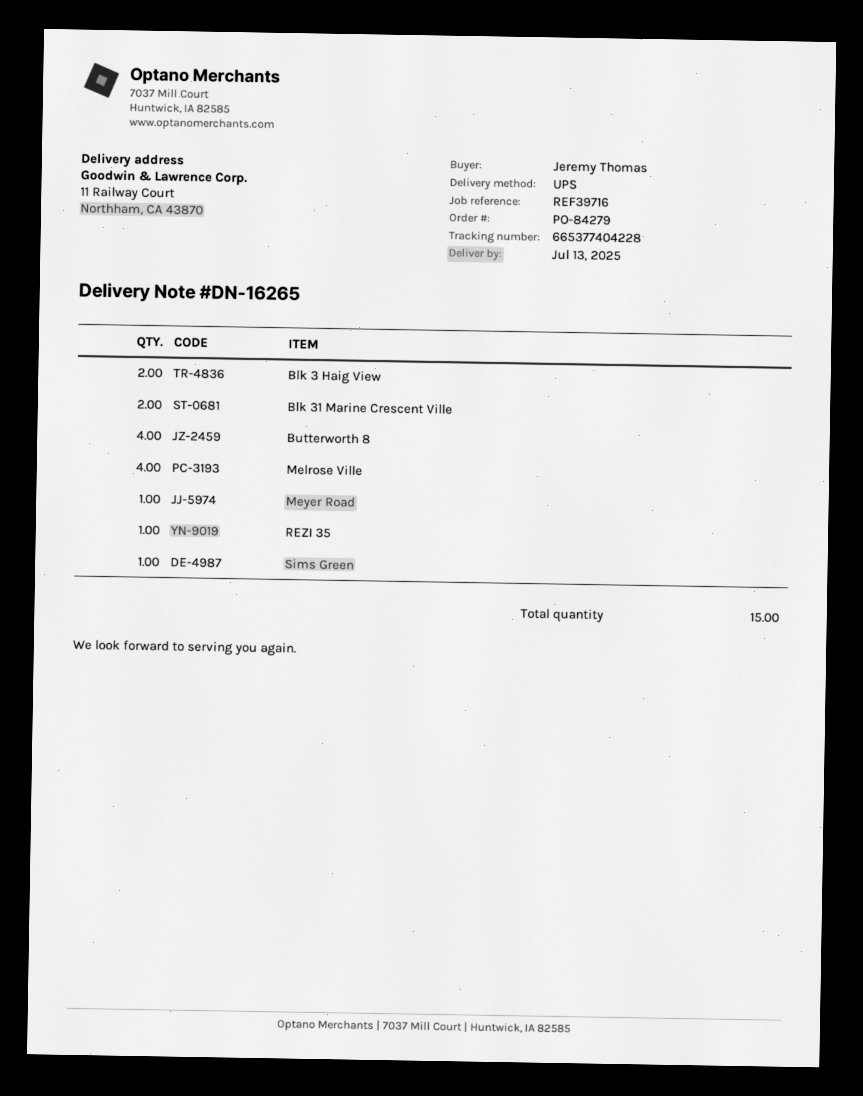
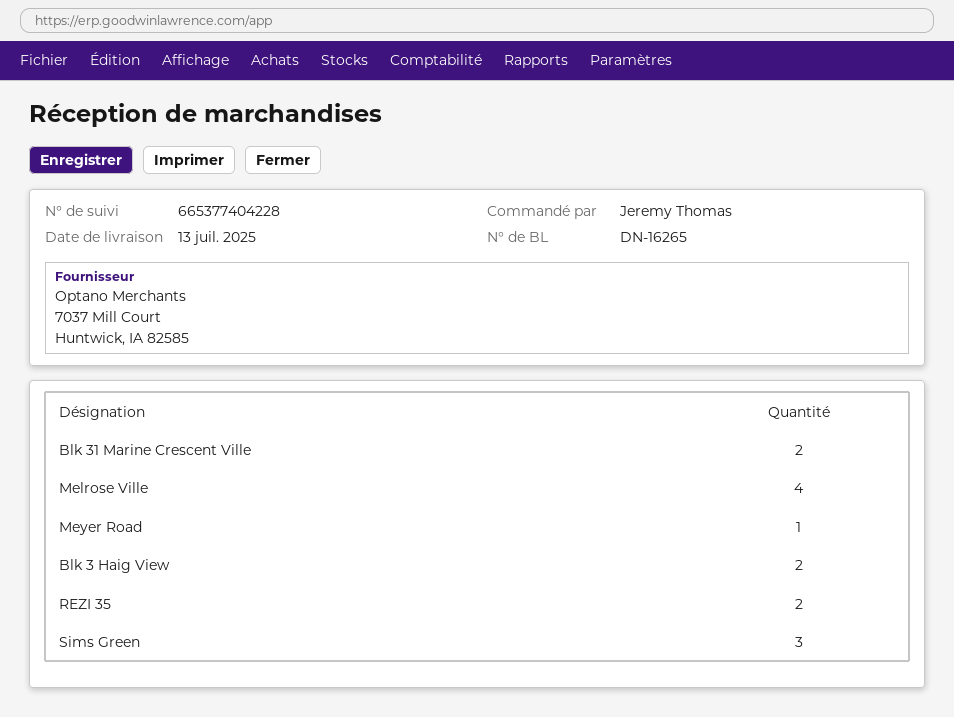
Butterworth 8: 4 -> none
REZI 35: 1 -> 2
Sims Green: 1 -> 3

